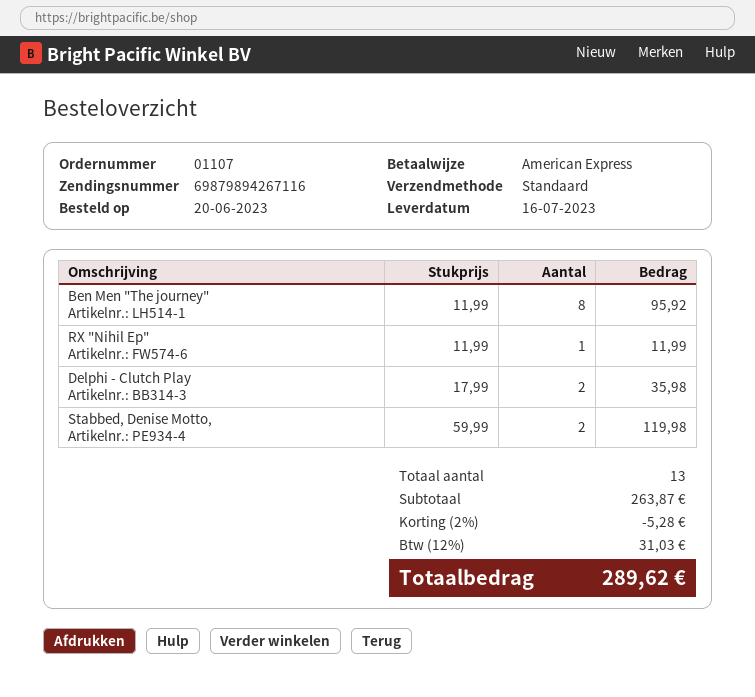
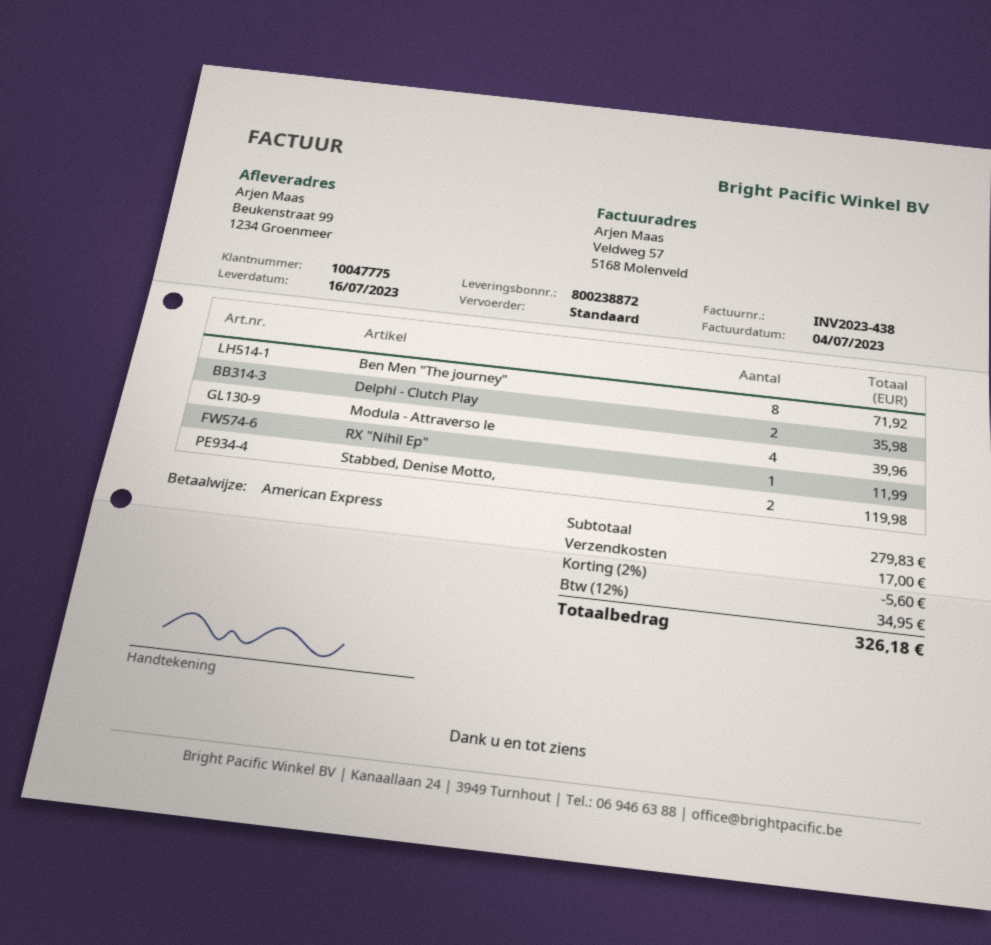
Ben Men "The journey": 8 for 95.92 -> 8 for 71.92
Modula - Attraverso le: none -> 4 for 39.96
subtotal: 263.87 -> 279.83
discount: 2% = 5.28 -> 2% = 5.60
shipping: none -> 17.00
tax: 12% = 31.03 -> 12% = 34.95
total: 289.62 -> 326.18

